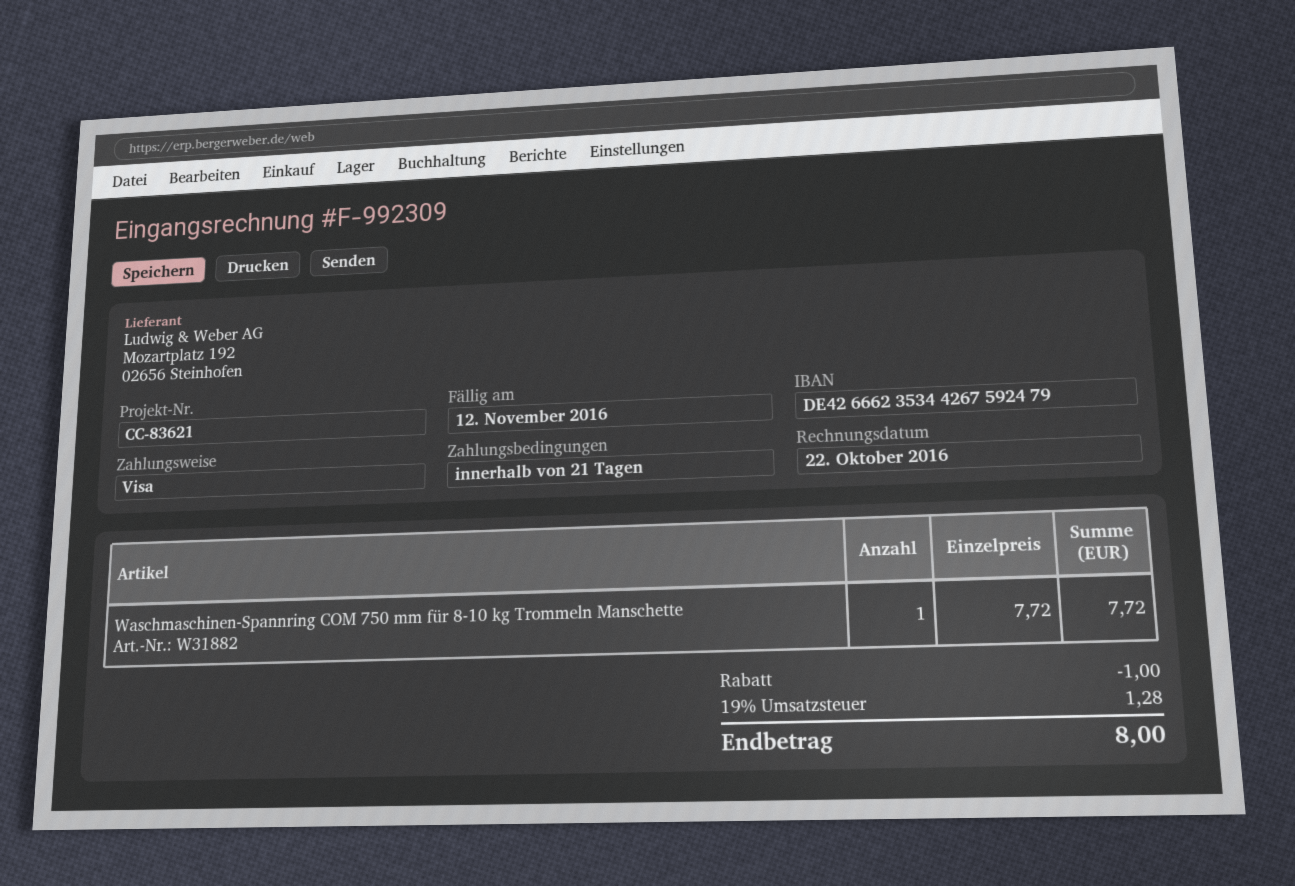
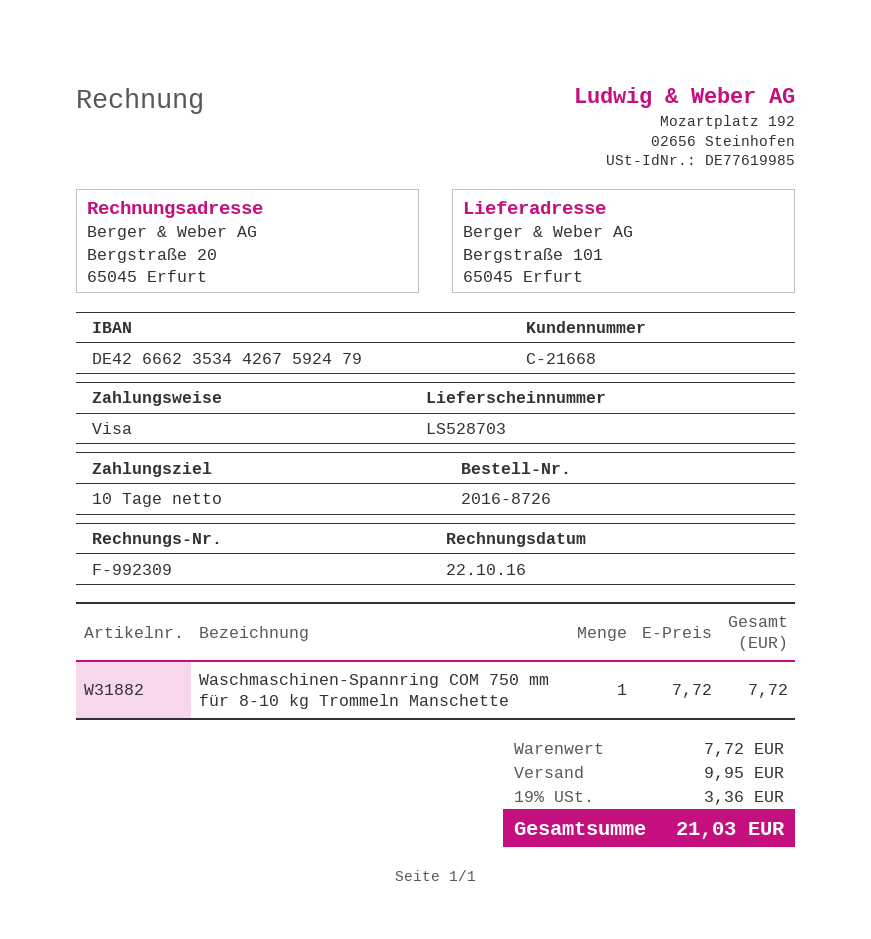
payment terms: 21 days -> 10 days
discount: 1.00 -> none
shipping: none -> 9.95
tax: 19% = 1.28 -> 19% = 3.36
total: 8.00 -> 21.03

